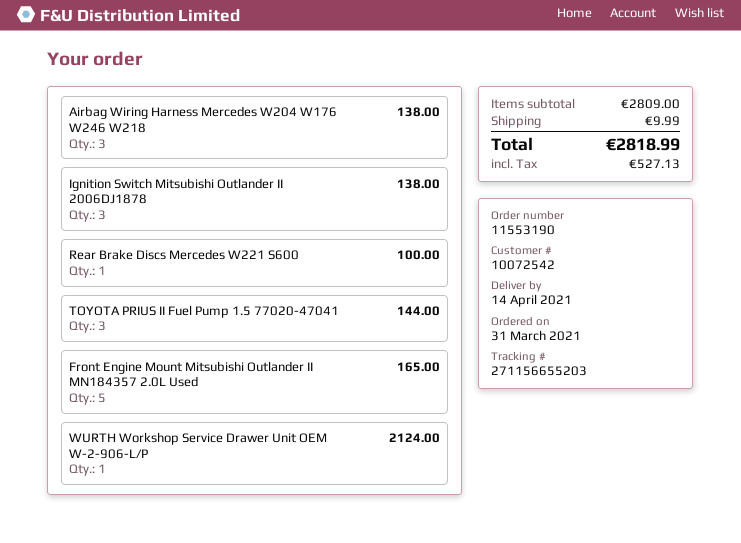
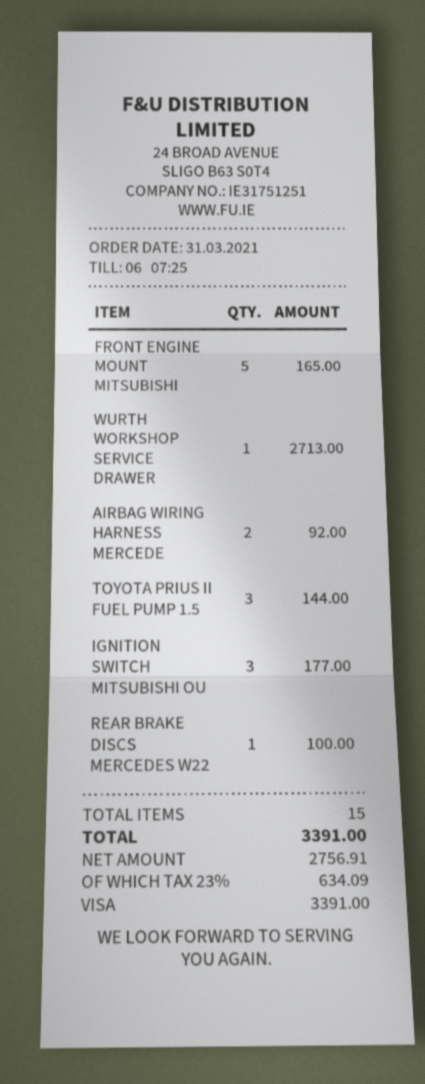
Airbag Wiring Harness Mercedes W204 W176 W246 W218: 3 for 138.00 -> 2 for 92.00
Ignition Switch Mitsubishi Outlander II 2006DJ1878: 3 for 138.00 -> 3 for 177.00
WURTH Workshop Service Drawer Unit OEM W-2-906-L/P: 1 for 2124.00 -> 1 for 2713.00
shipping: 9.99 -> none
tax: 527.13 -> 634.09
total: 2818.99 -> 3391.00

